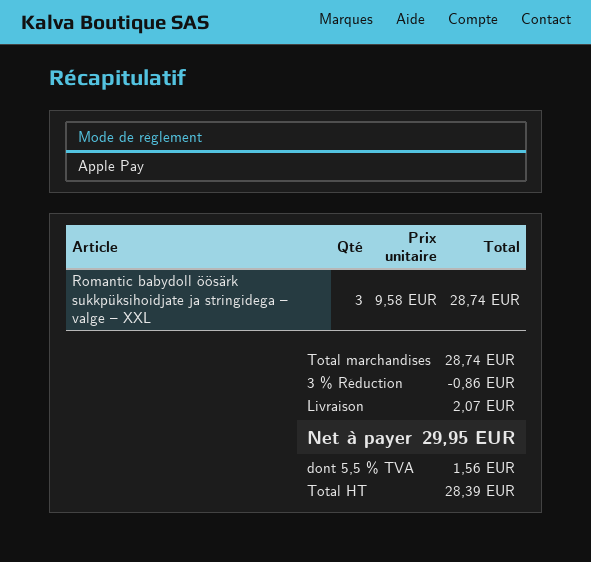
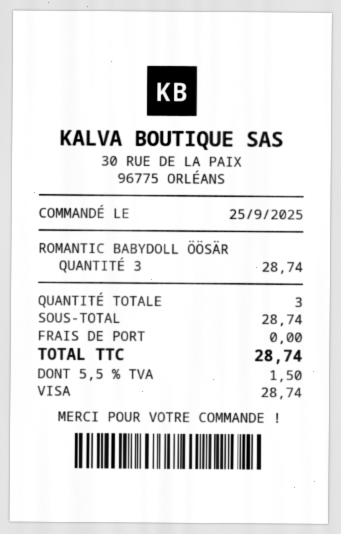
payment method: Apple Pay -> Visa
discount: 3% = 0.86 -> none
shipping: 2.07 -> 0.00
tax: 5.5% = 1.56 -> 5.5% = 1.50
total: 29.95 -> 28.74

